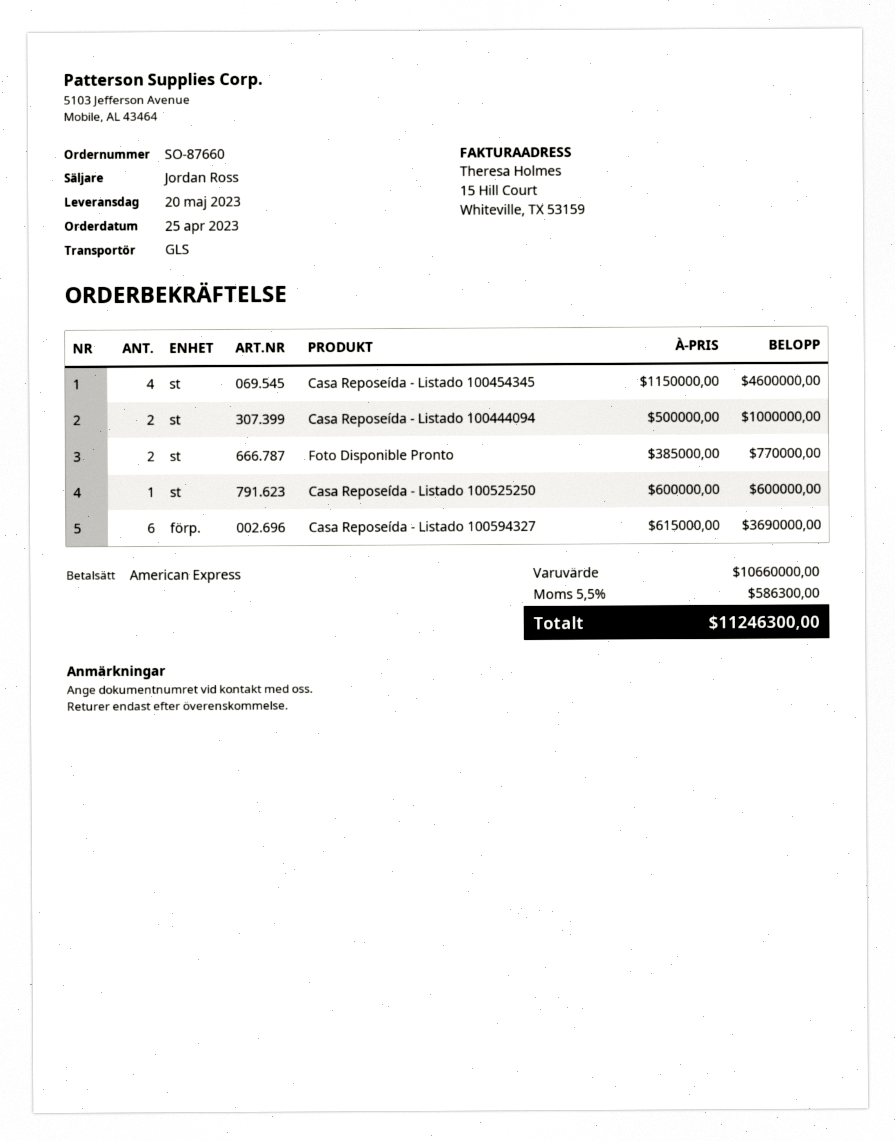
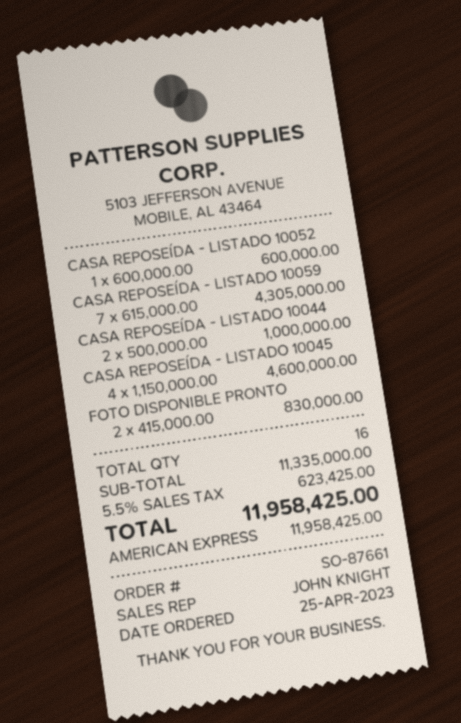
order number: SO-87660 -> SO-87661
sales rep: Jordan Ross -> JOHN KNIGHT
Foto Disponible Pronto: 2 x 385000.00 = 770000.00 -> 2 x 415000.00 = 830000.00
Casa Reposeída - Listado 100594327: 6 x 615000.00 = 3690000.00 -> 7 x 615000.00 = 4305000.00
subtotal: 10660000.00 -> 11335000.00
tax: 5.5% = 586300.00 -> 5.5% = 623425.00
total: 11246300.00 -> 11958425.00

